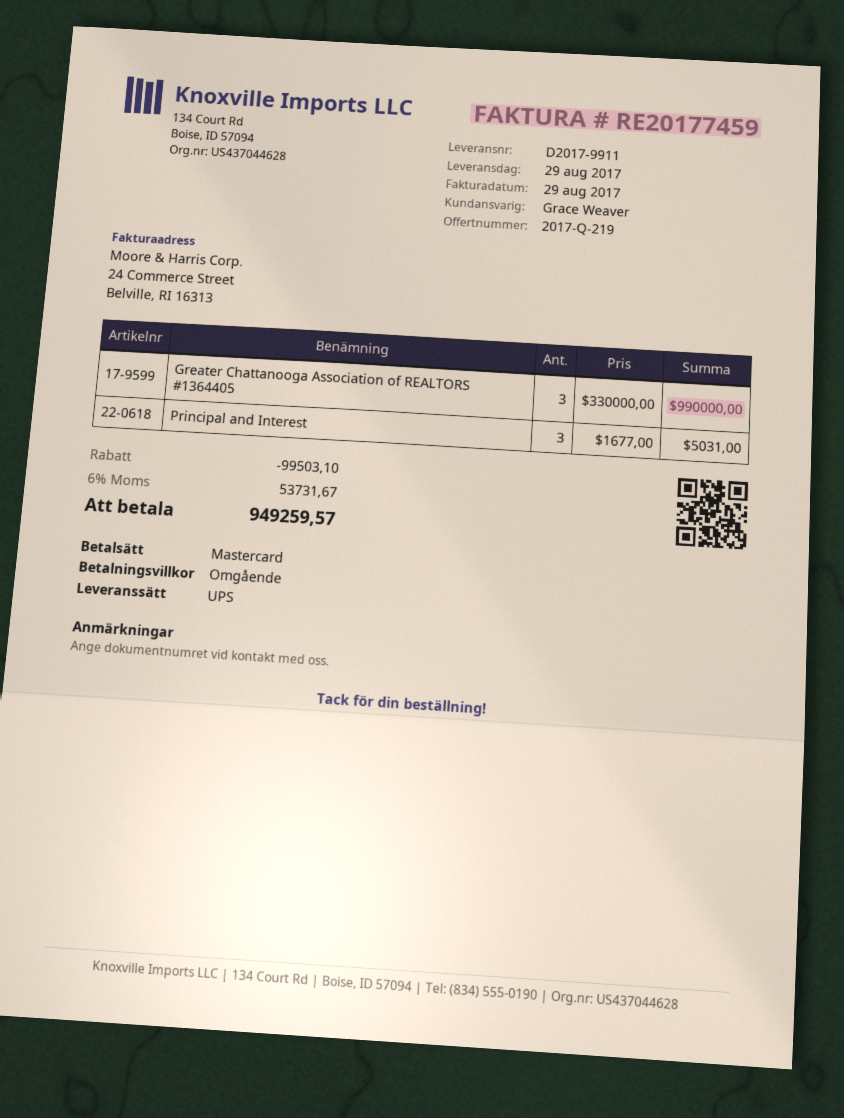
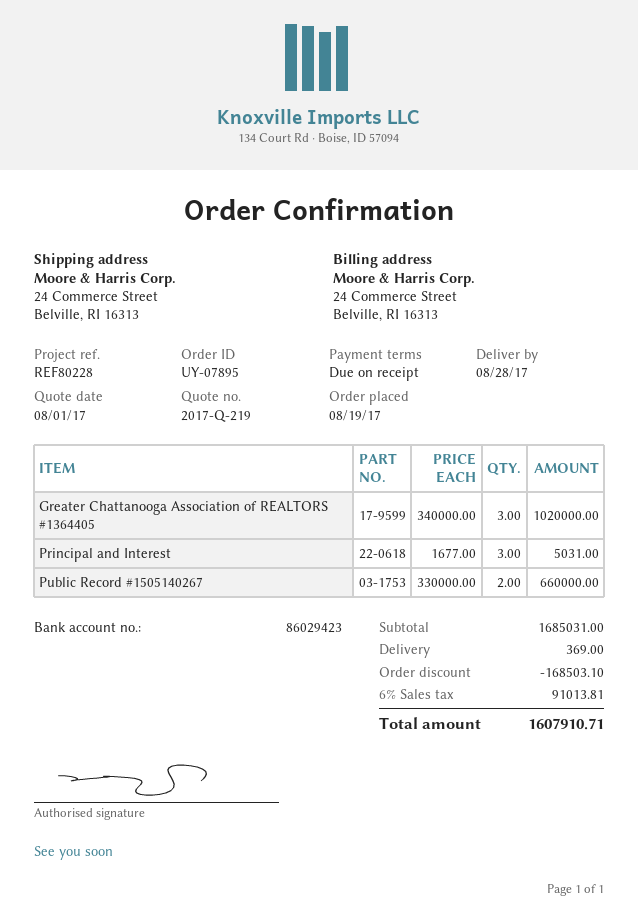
delivery date: 2017-08-29 -> 2017-08-28
Greater Chattanooga Association of REALTORS #1364405: 3 x 330000.00 = 990000.00 -> 3 x 340000.00 = 1020000.00
Public Record #1505140267: none -> 2 x 330000.00 = 660000.00
discount: 99503.10 -> 168503.10
shipping: none -> 369.00
tax: 6% = 53731.67 -> 6% = 91013.81
total: 949259.57 -> 1607910.71

